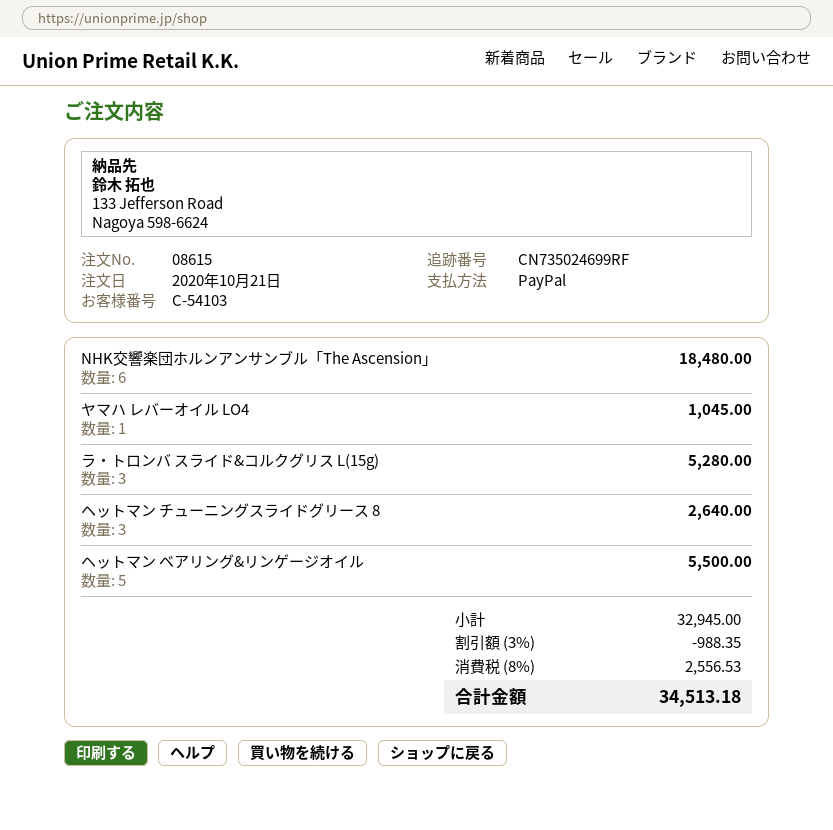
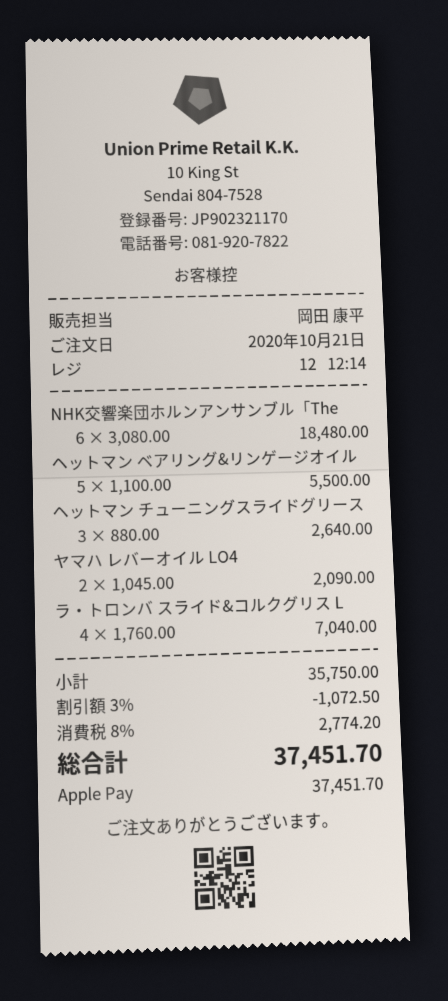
payment method: PayPal -> Apple Pay
ヤマハ レバーオイル LO4: 1 for 1045.00 -> 2 for 2090.00
ラ・トロンバ スライド&コルクグリス L(15g): 3 for 5280.00 -> 4 for 7040.00
subtotal: 32945.00 -> 35750.00
discount: 3% = 988.35 -> 3% = 1072.50
tax: 8% = 2556.53 -> 8% = 2774.20
total: 34513.18 -> 37451.70

